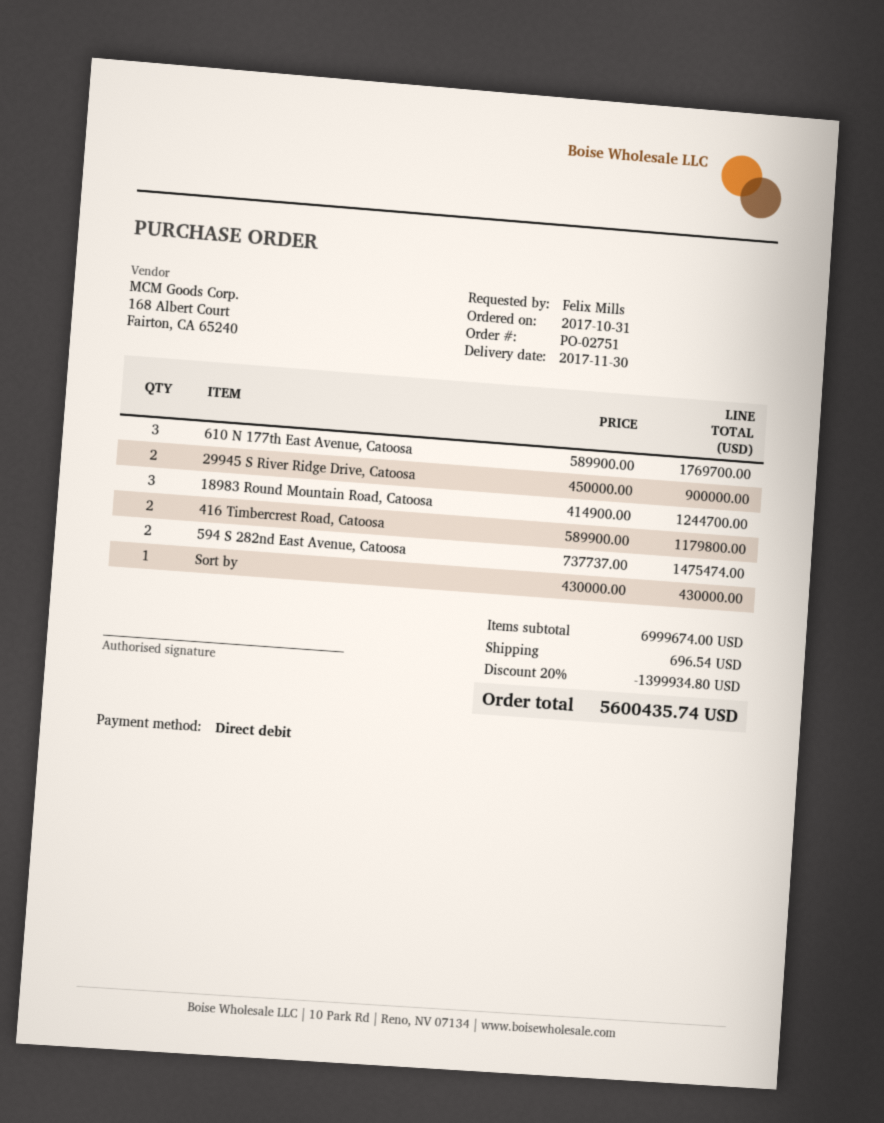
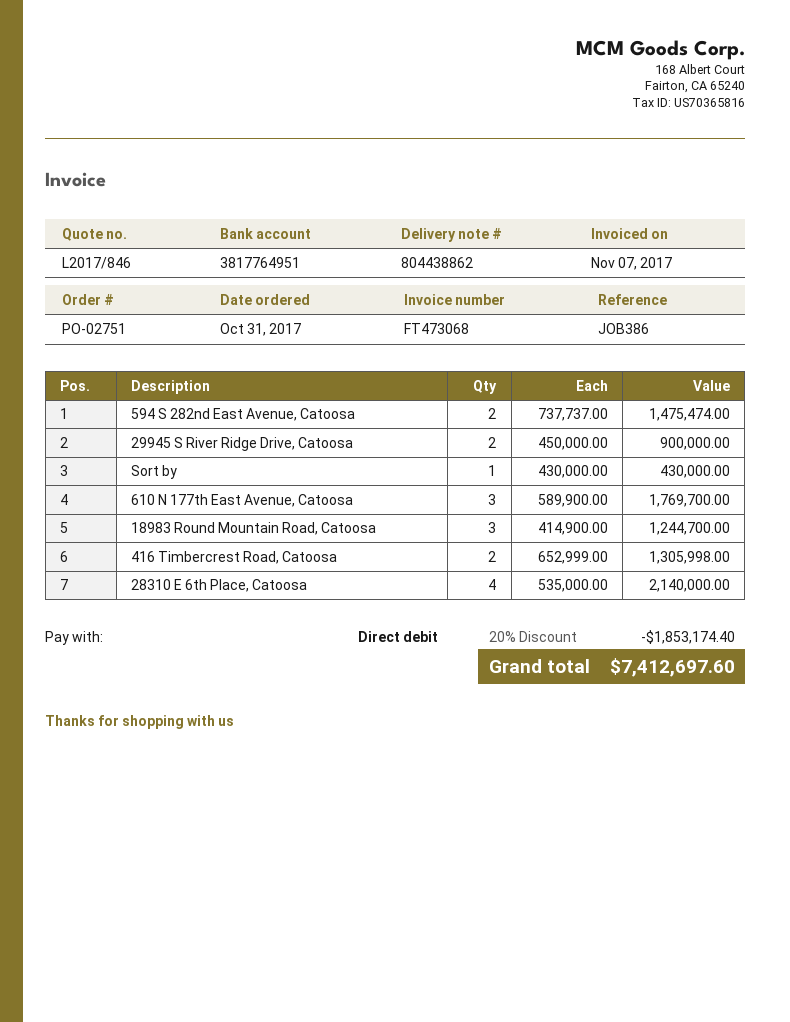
416 Timbercrest Road, Catoosa: 2 x 589900.00 = 1179800.00 -> 2 x 652999.00 = 1305998.00
28310 E 6th Place, Catoosa: none -> 4 x 535000.00 = 2140000.00
discount: 20% = 1399934.80 -> 20% = 1853174.40
shipping: 696.54 -> none
total: 5600435.74 -> 7412697.60

